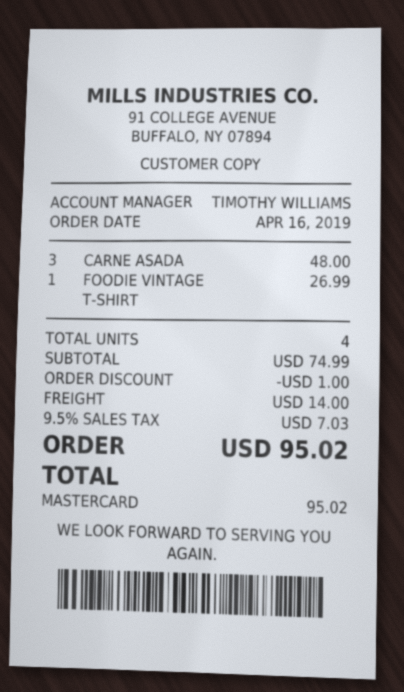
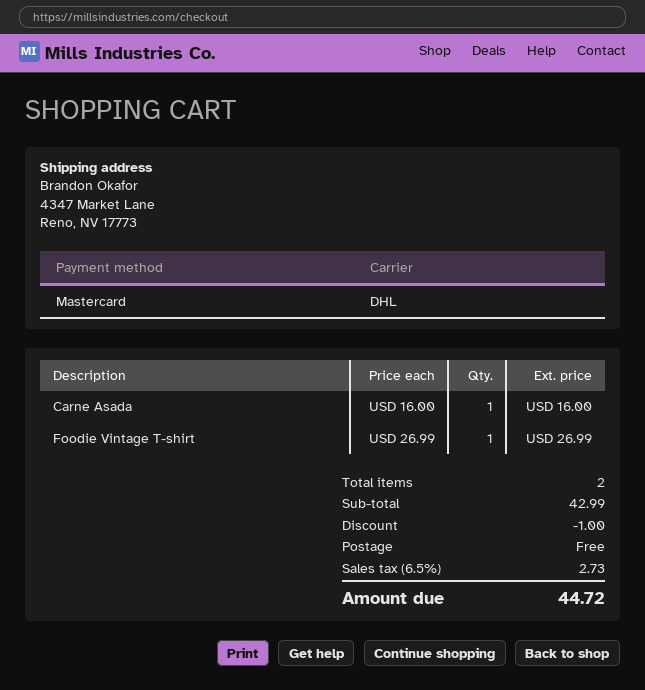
CARNE ASADA: 3 for 48.00 -> 1 for 16.00
total quantity: 4 -> 2
subtotal: 74.99 -> 42.99
shipping: 14.00 -> 0.00
tax: 9.5% = 7.03 -> 6.5% = 2.73
total: 95.02 -> 44.72

